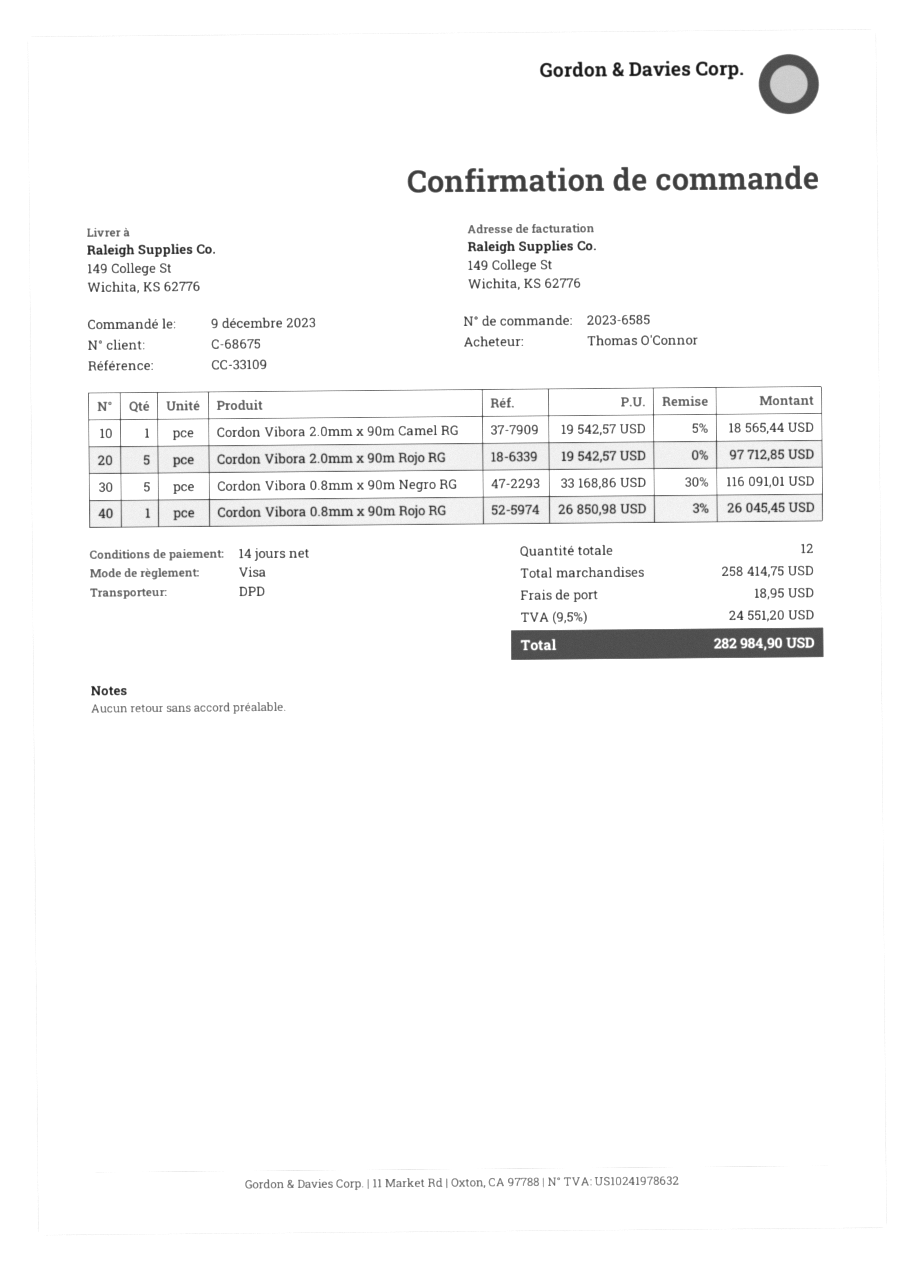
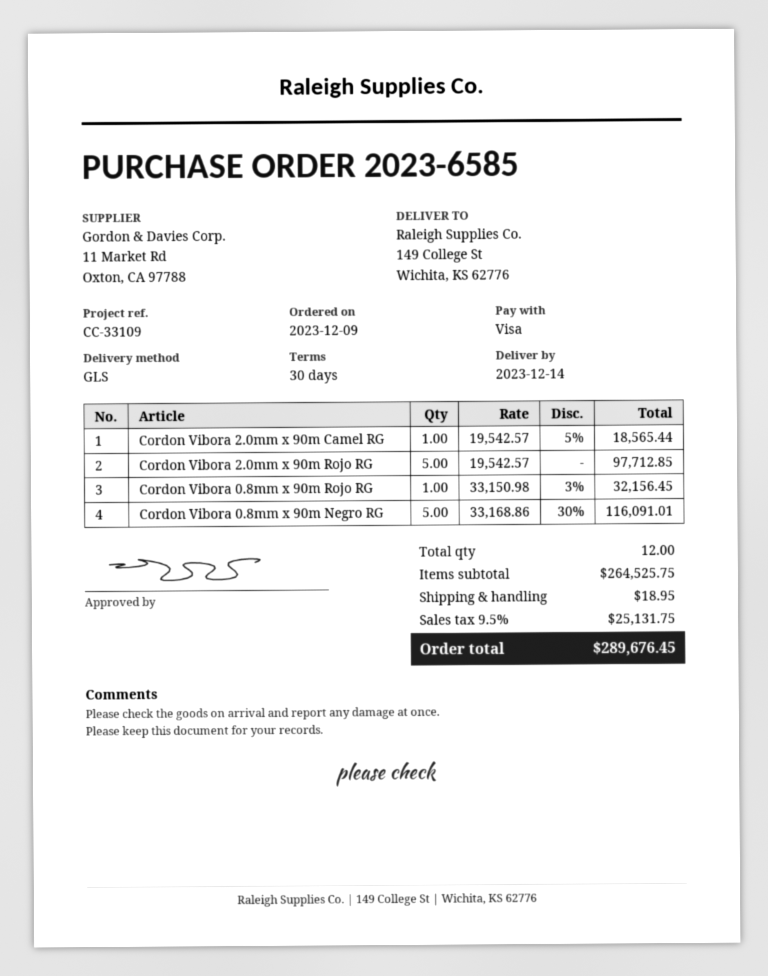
payment terms: 14 days -> 30 days
shipping method: DPD -> GLS
Cordon Vibora 0.8mm x 90m Rojo RG: 1 x 26850.98 - 3% = 26045.45 -> 1 x 33150.98 - 3% = 32156.45
subtotal: 258414.75 -> 264525.75
tax: 9.5% = 24551.20 -> 9.5% = 25131.75
total: 282984.90 -> 289676.45

